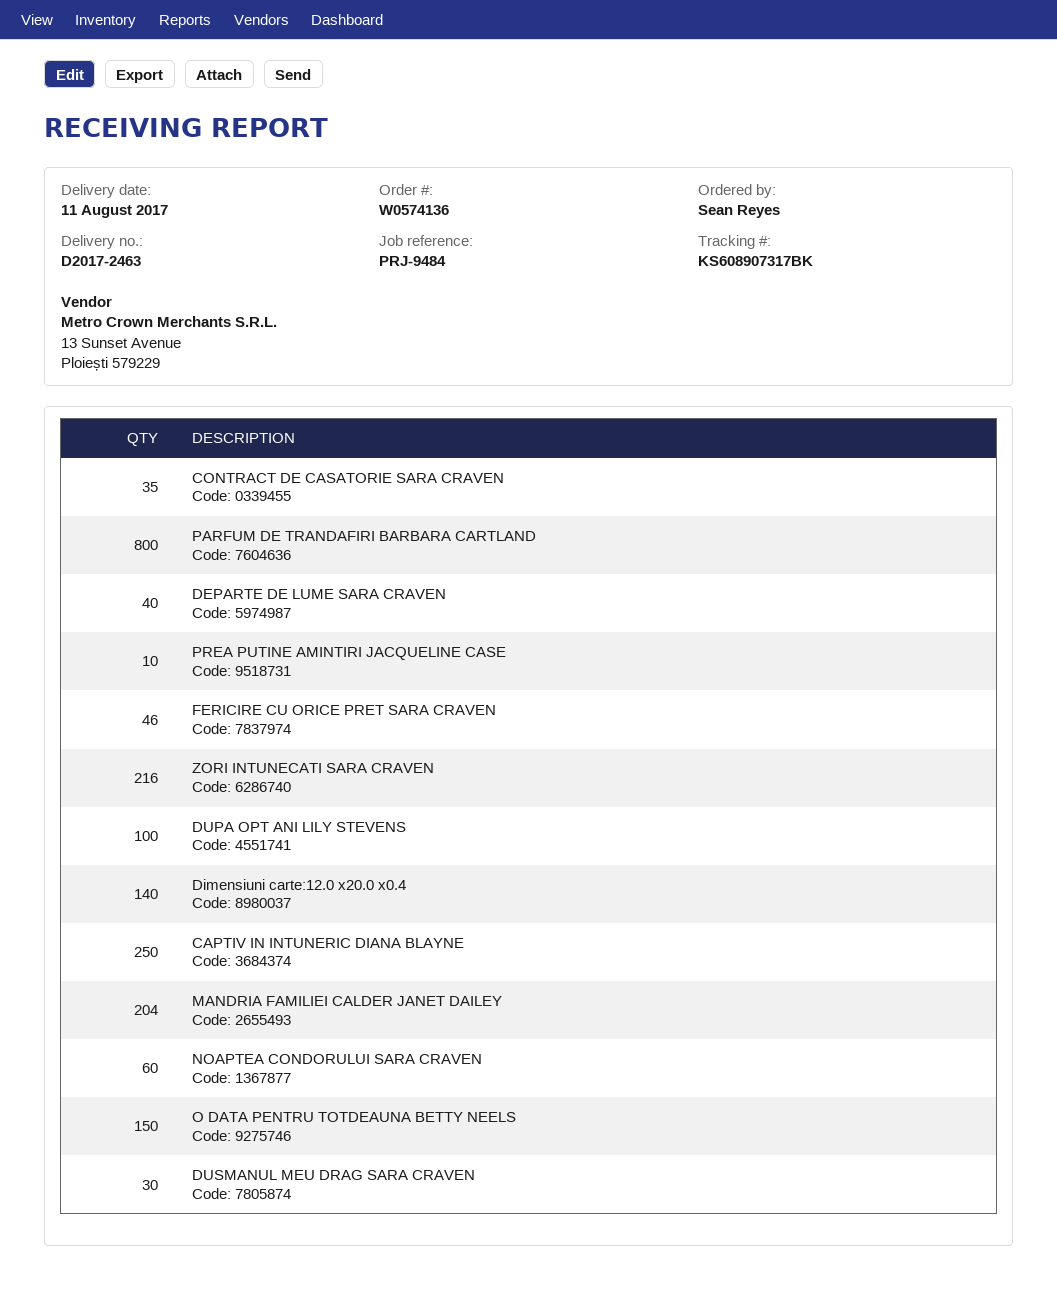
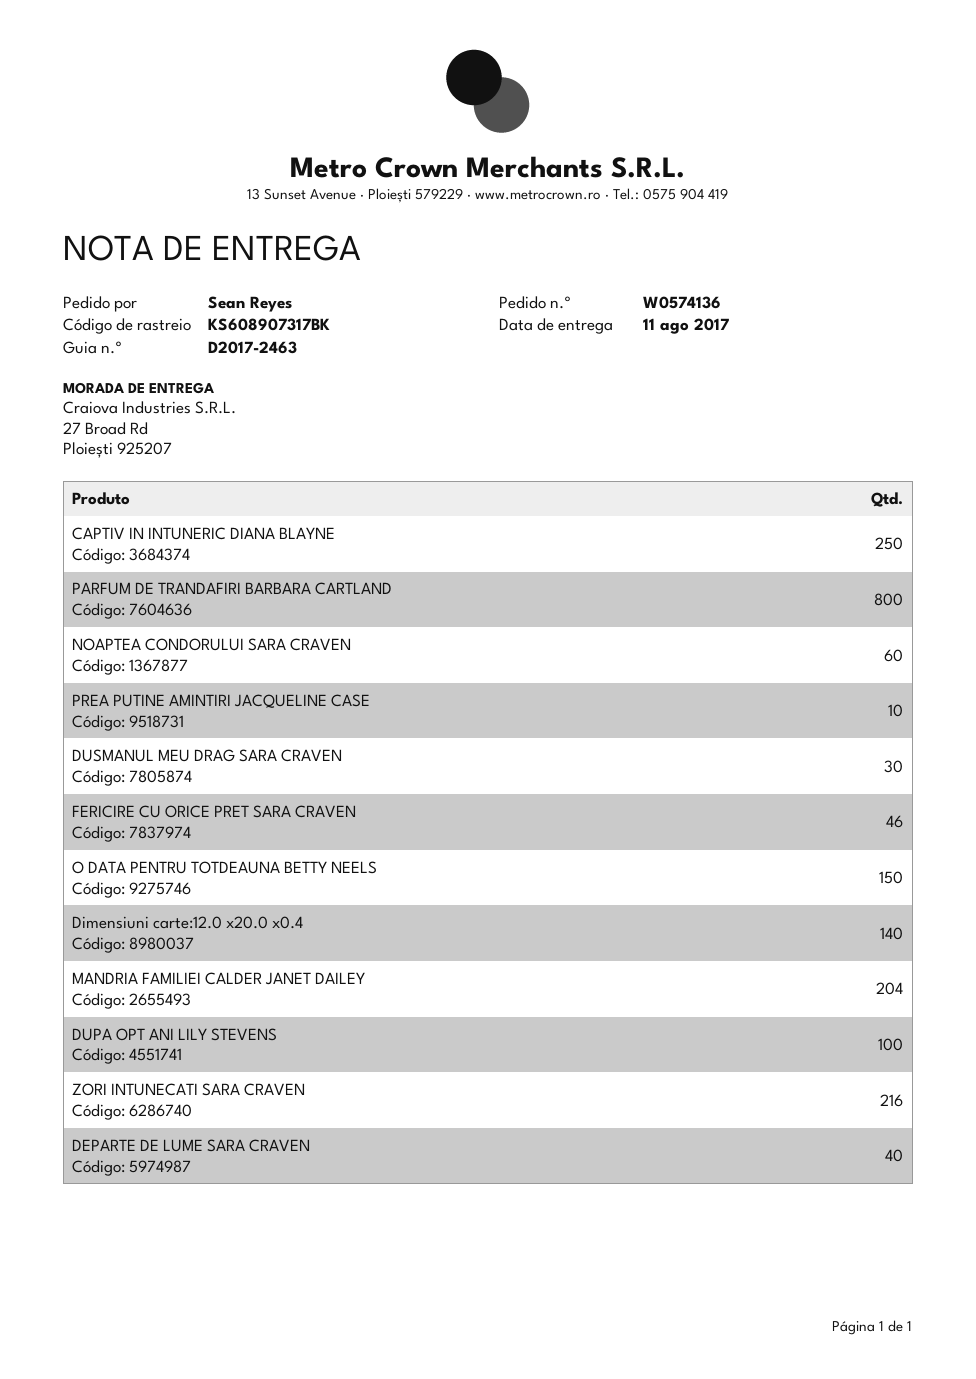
CONTRACT DE CASATORIE SARA CRAVEN: 35 -> none

